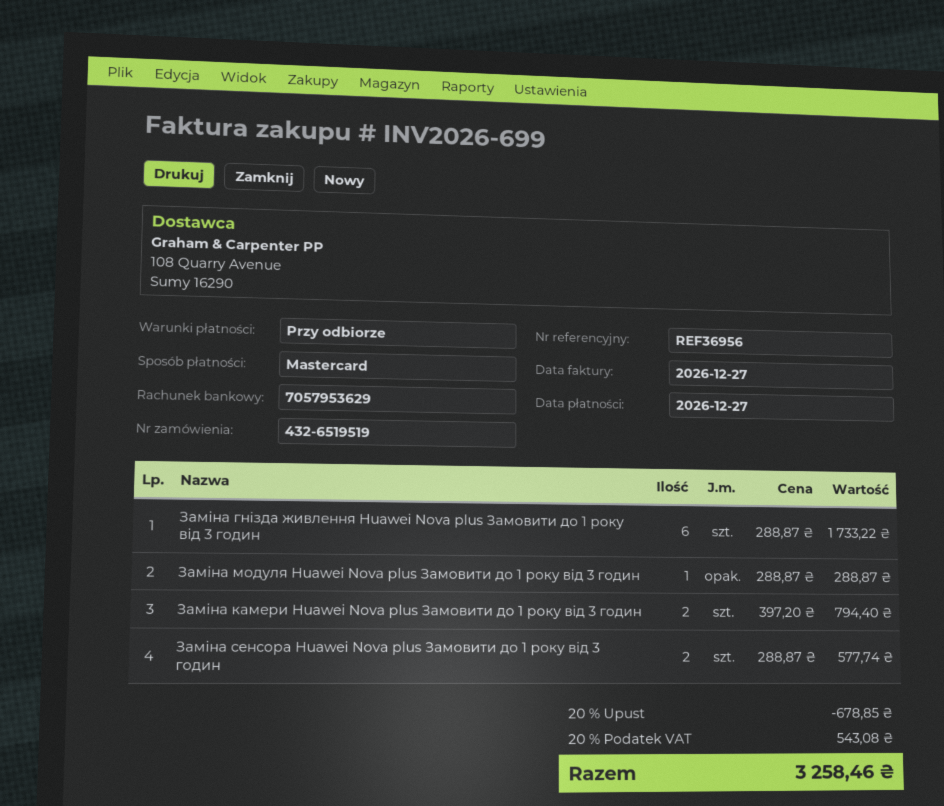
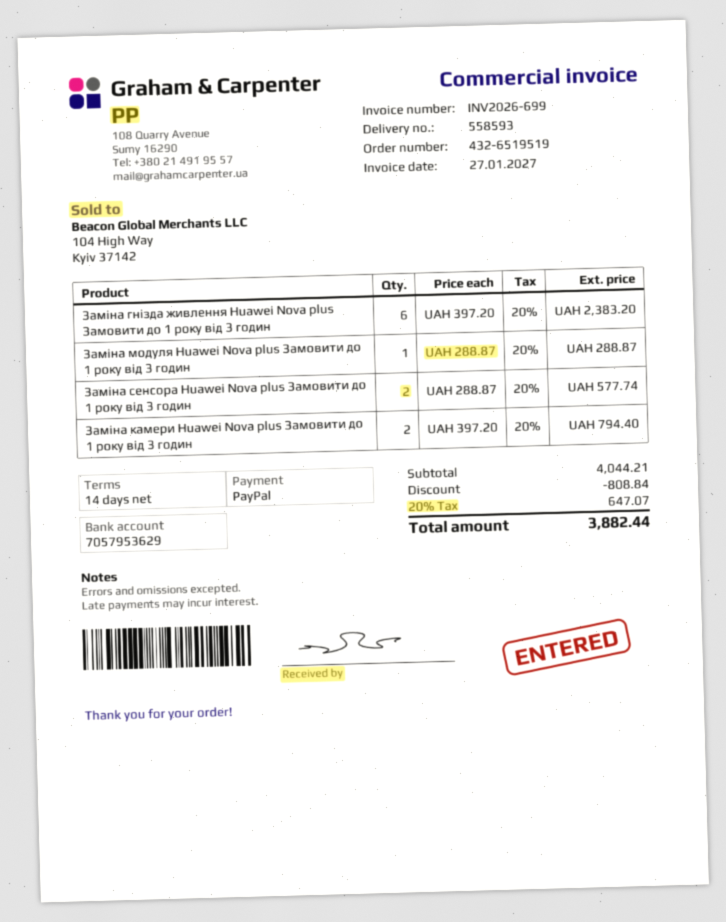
invoice date: 2026-12-27 -> 2027-01-27
payment terms: on receipt -> 14 days
payment method: Mastercard -> PayPal
Заміна гнізда живлення Huawei Nova plus Замовити до 1 року від 3 годин: 6 x 288.87 = 1733.22 -> 6 x 397.20 = 2383.20
discount: 678.85 -> 808.84
tax: 20% = 543.08 -> 20% = 647.07
total: 3258.46 -> 3882.44

